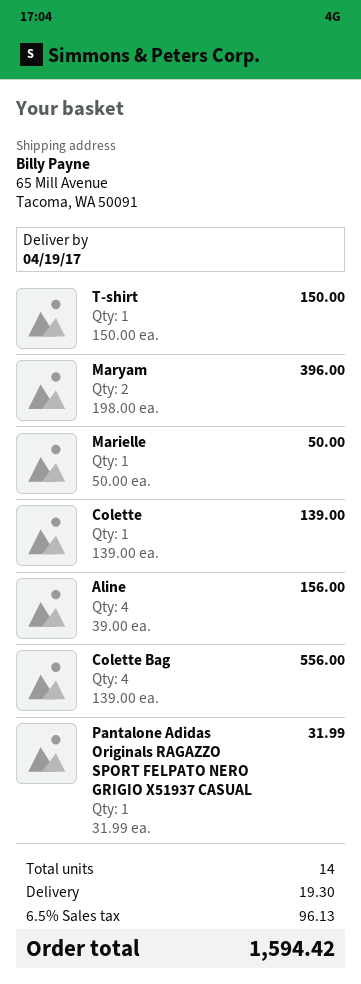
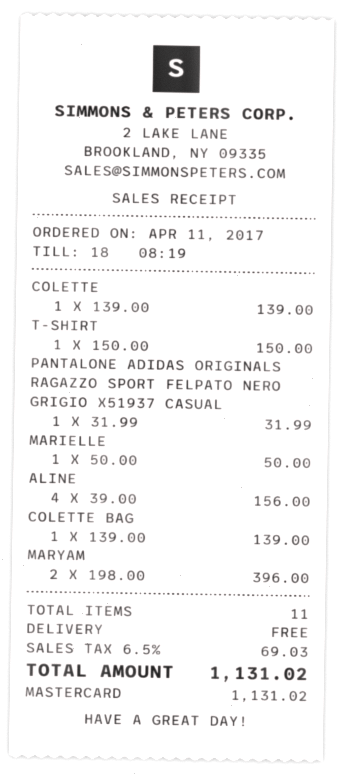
Colette Bag: 4 x 139.00 = 556.00 -> 1 x 139.00 = 139.00
total quantity: 14 -> 11
shipping: 19.30 -> 0.00
tax: 6.5% = 96.13 -> 6.5% = 69.03
total: 1594.42 -> 1131.02

